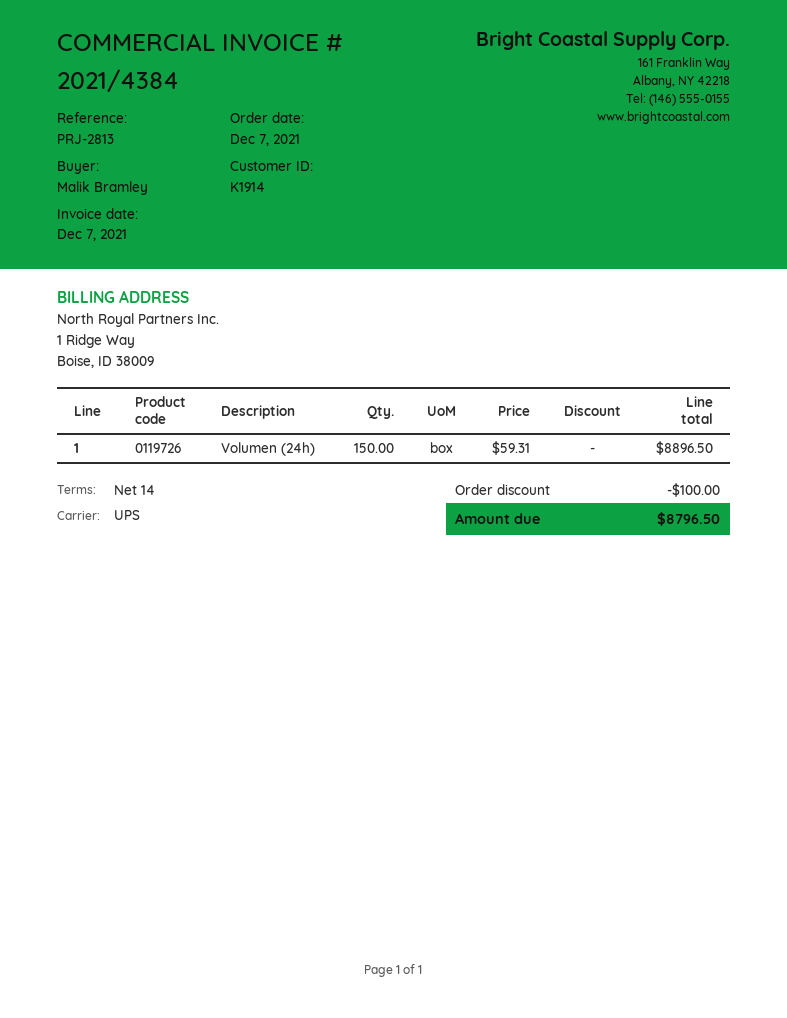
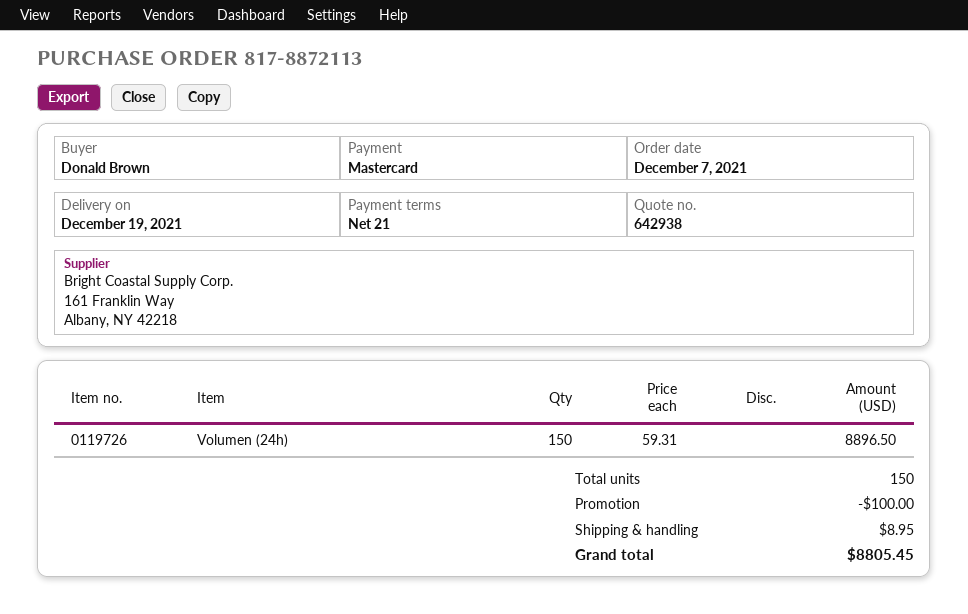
payment terms: 14 days -> 21 days
ordered by: Malik Bramley -> Donald Brown
shipping: none -> 8.95
total: 8796.50 -> 8805.45

